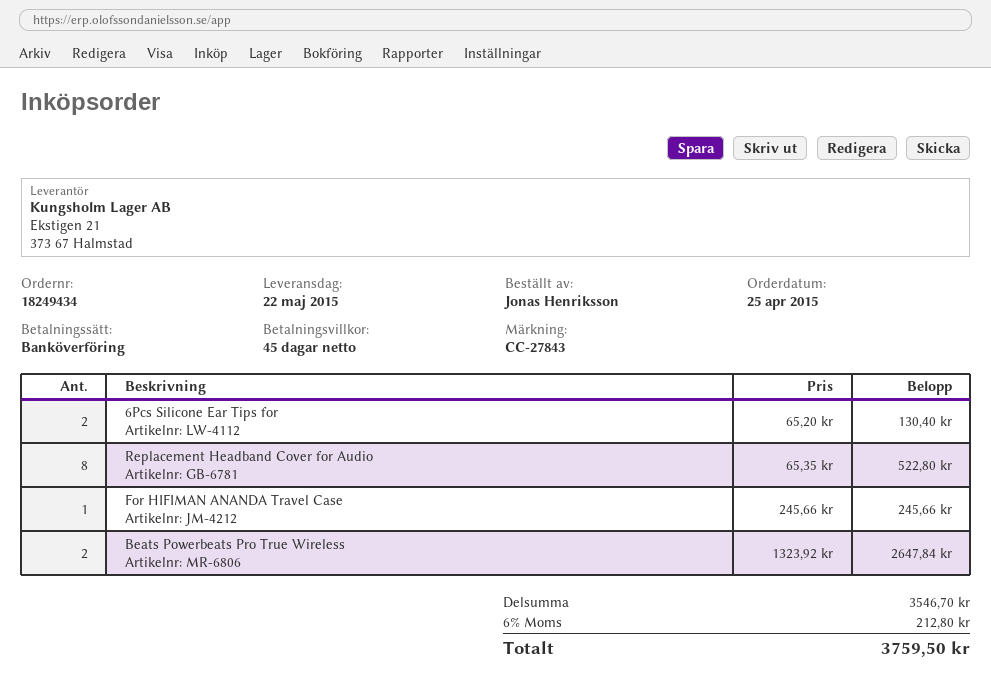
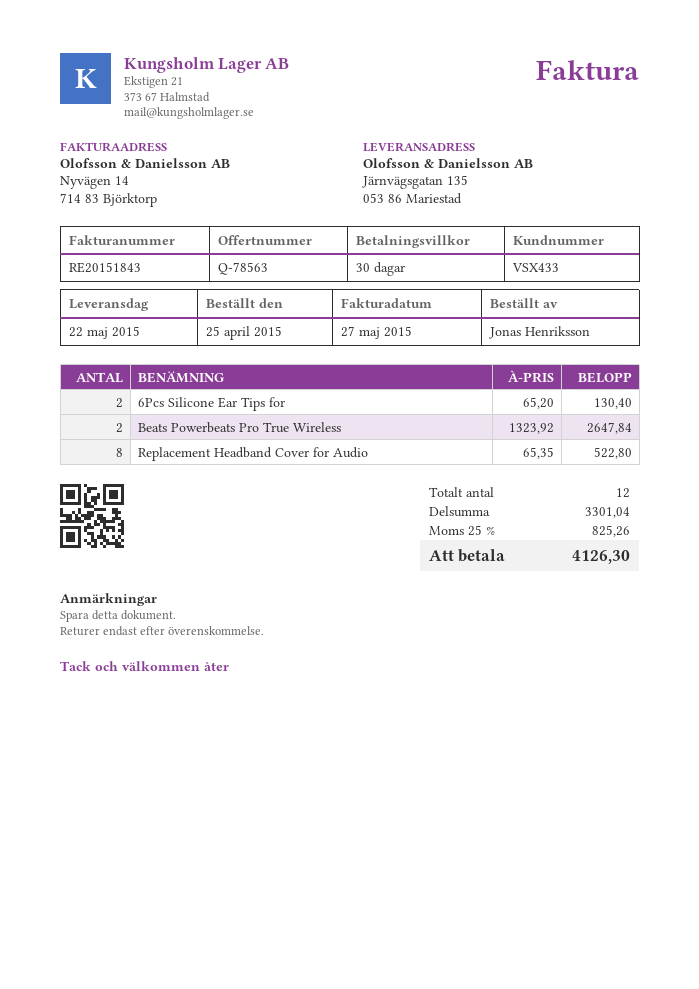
payment terms: 45 days -> 30 days
For HIFIMAN ANANDA Travel Case: 1 x 245.66 = 245.66 -> none
subtotal: 3546.70 -> 3301.04
tax: 6% = 212.80 -> 25% = 825.26
total: 3759.50 -> 4126.30

